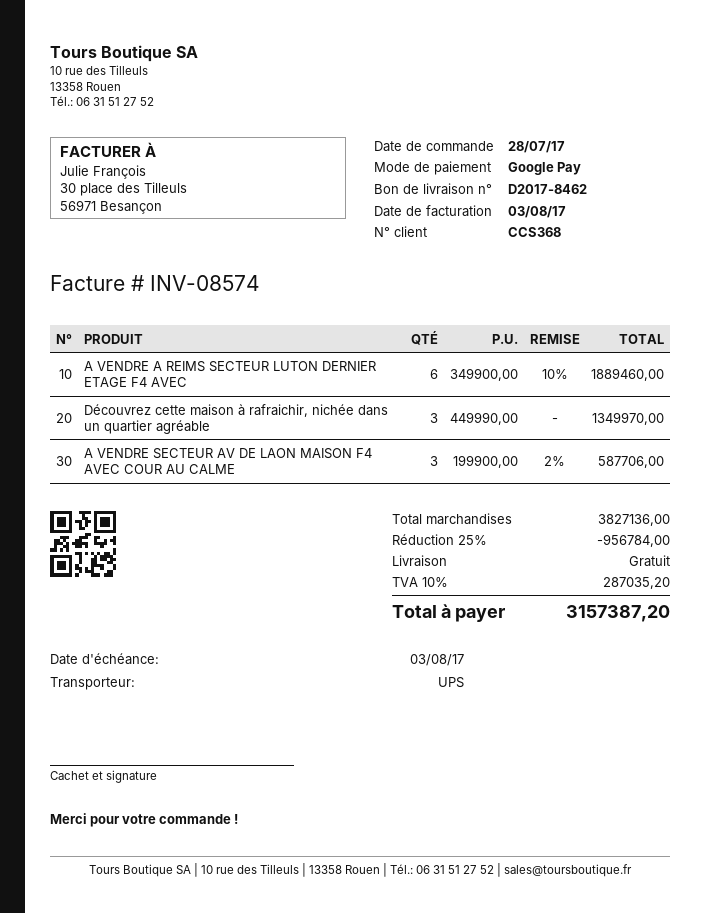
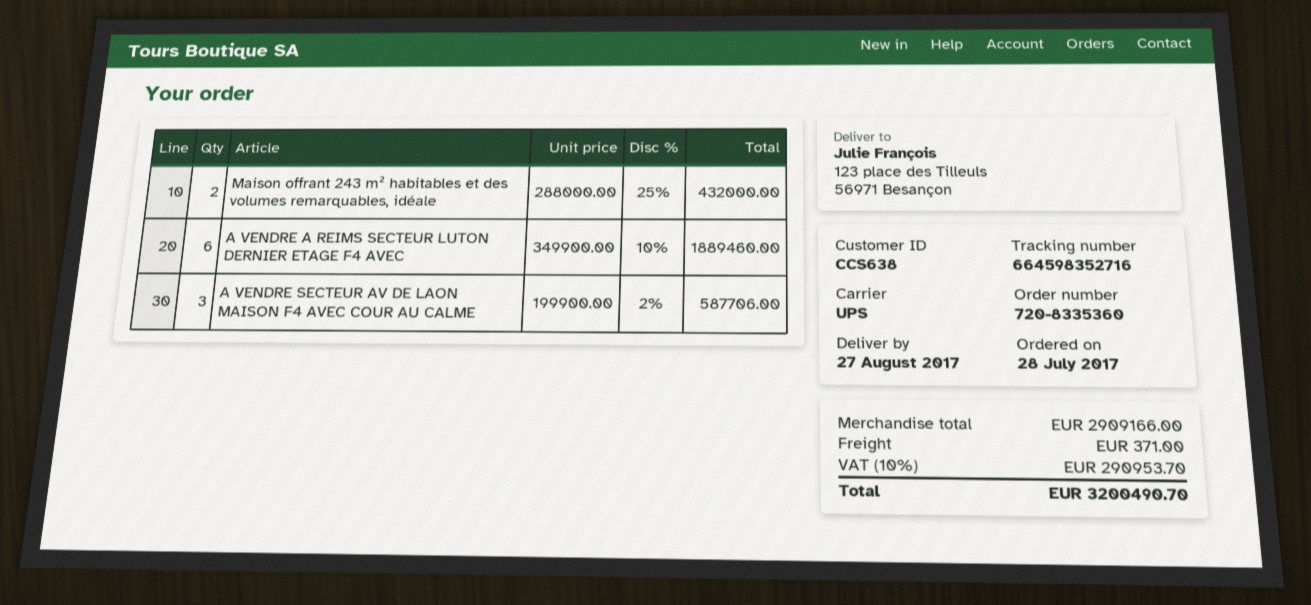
customer number: CCS368 -> CCS638
Découvrez cette maison à rafraichir, nichée dans un quartier agréable: 3 x 449990.00 = 1349970.00 -> none
Maison offrant 243 m² habitables et des volumes remarquables, idéale: none -> 2 x 288000.00 - 25% = 432000.00
subtotal: 3827136.00 -> 2909166.00
discount: 25% = 956784.00 -> none
shipping: 0.00 -> 371.00
tax: 10% = 287035.20 -> 10% = 290953.70
total: 3157387.20 -> 3200490.70

